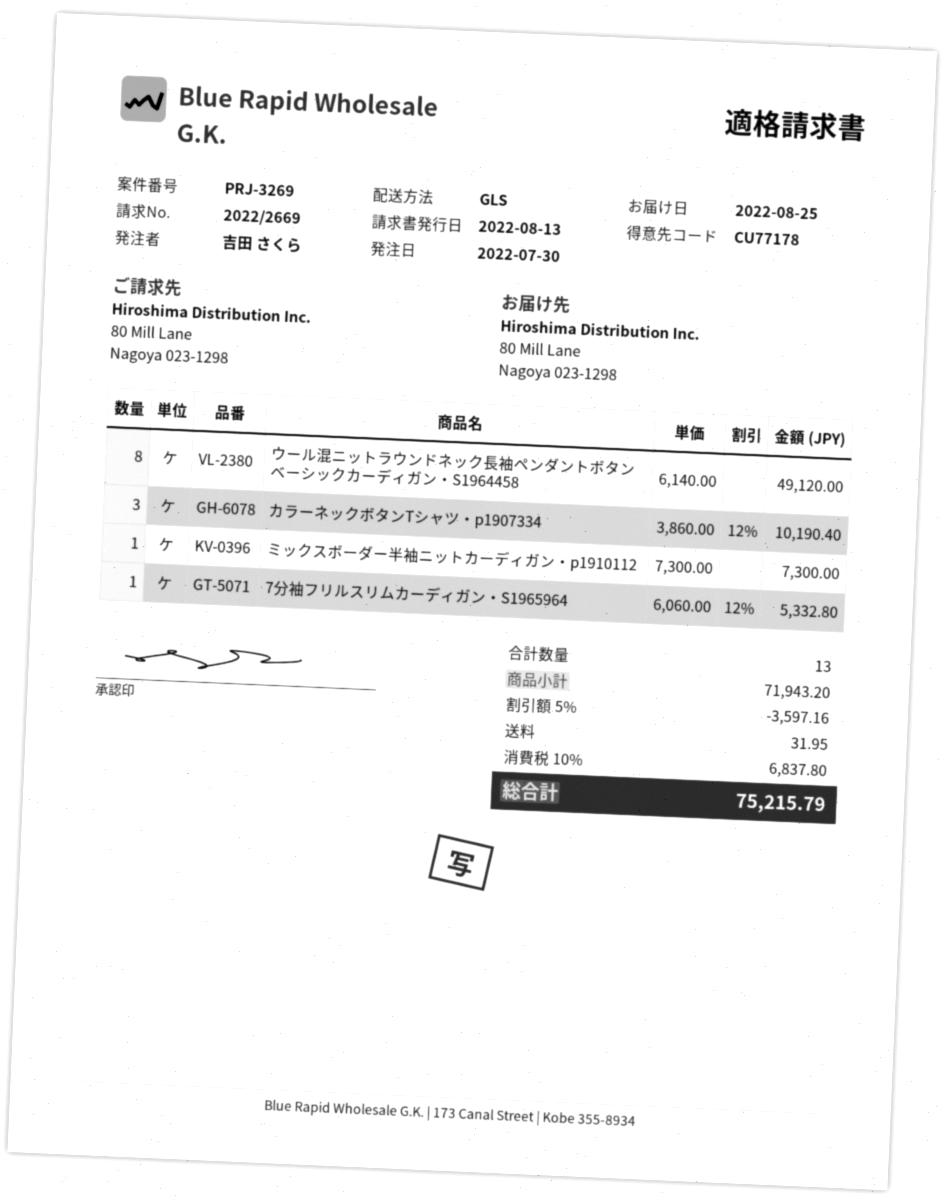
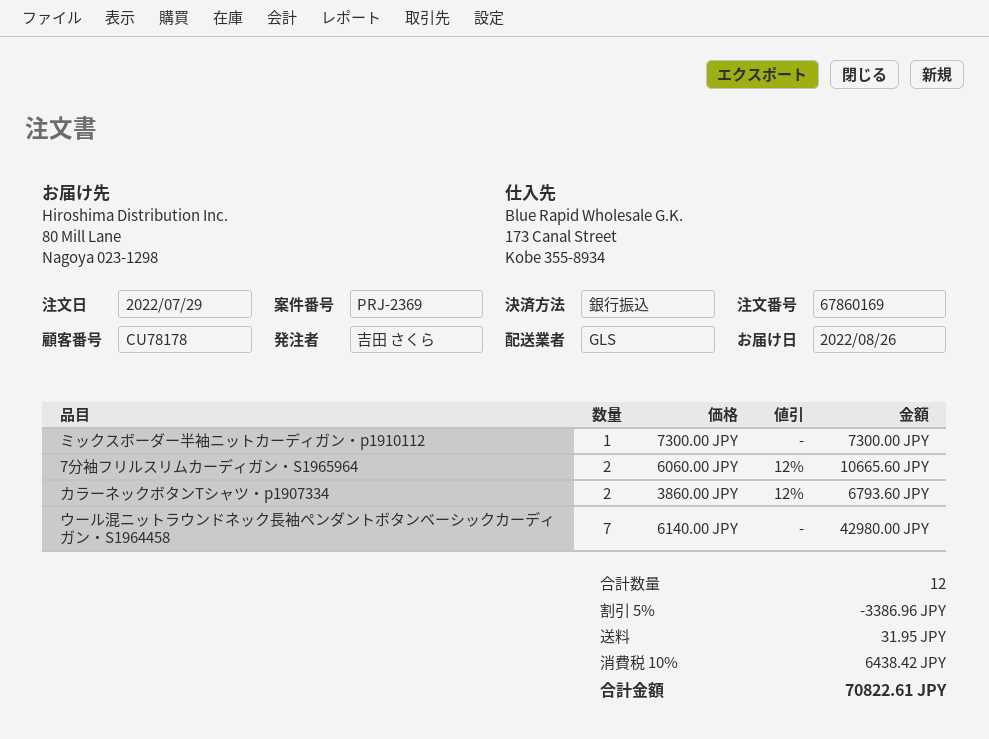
order date: 2022-07-30 -> 2022-07-29
delivery date: 2022-08-25 -> 2022-08-26
customer number: CU77178 -> CU78178
reference: PRJ-3269 -> PRJ-2369
ウール混ニットラウンドネック長袖ペンダントボタンベーシックカーディガン・S1964458: 8 x 6140.00 = 49120.00 -> 7 x 6140.00 = 42980.00
カラーネックボタンTシャツ・p1907334: 3 x 3860.00 - 12% = 10190.40 -> 2 x 3860.00 - 12% = 6793.60
7分袖フリルスリムカーディガン・S1965964: 1 x 6060.00 - 12% = 5332.80 -> 2 x 6060.00 - 12% = 10665.60
total quantity: 13 -> 12
discount: 5% = 3597.16 -> 5% = 3386.96
tax: 10% = 6837.80 -> 10% = 6438.42
total: 75215.79 -> 70822.61

